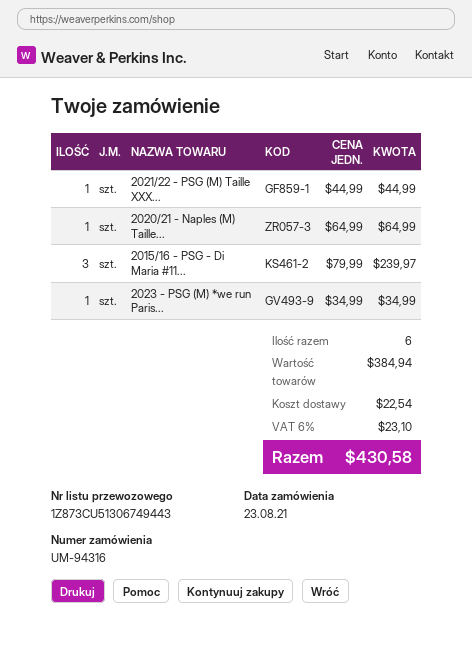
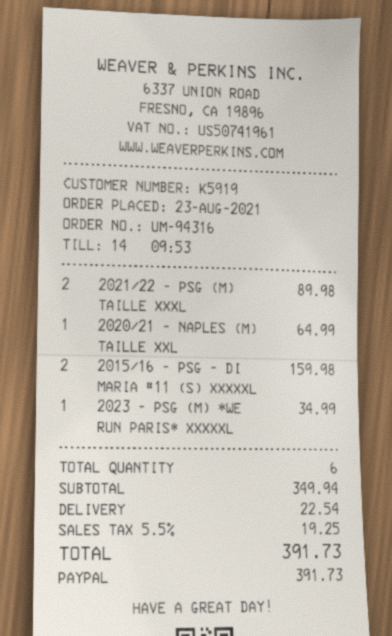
2021/22 - PSG (M) Taille XXX...: 1 for 44.99 -> 2 for 89.98
2015/16 - PSG - Di Maria #11...: 3 for 239.97 -> 2 for 159.98
subtotal: 384.94 -> 349.94
tax: 6% = 23.10 -> 5.5% = 19.25
total: 430.58 -> 391.73

